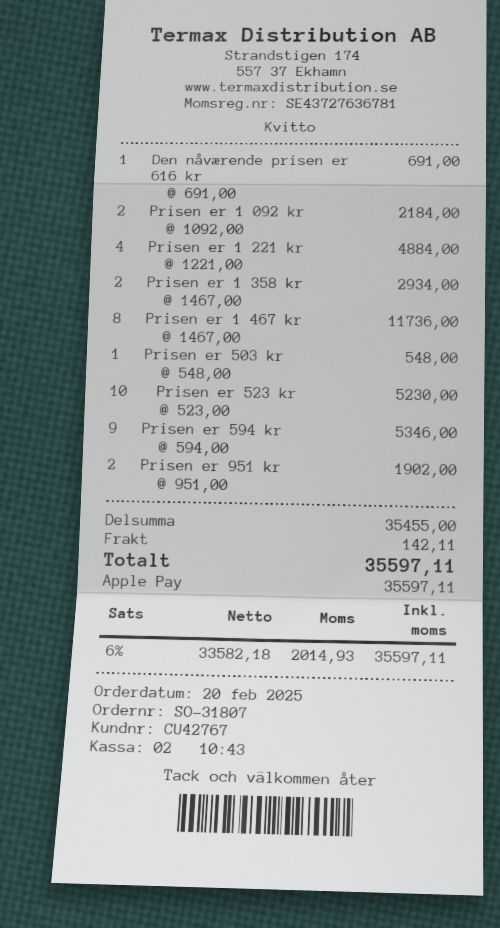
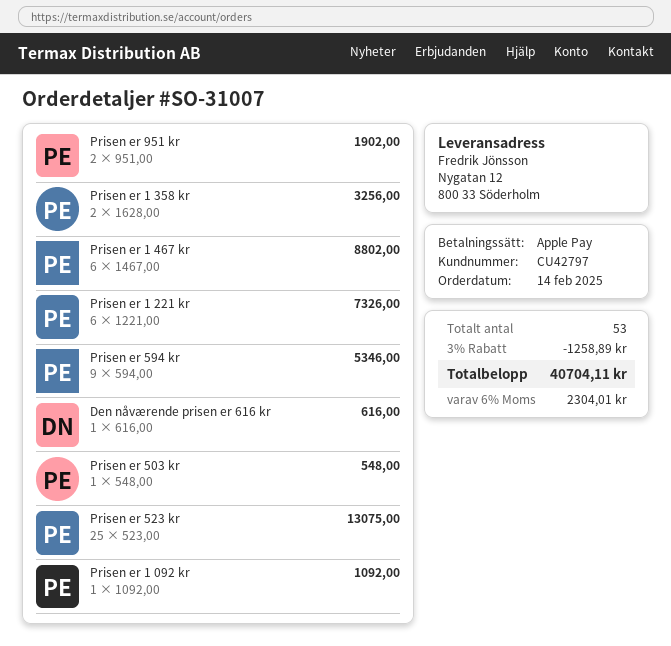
order number: SO-31807 -> SO-31007
order date: 2025-02-20 -> 2025-02-14
customer number: CU42767 -> CU42797
Den nåværende prisen er 616 kr: 1 x 691.00 = 691.00 -> 1 x 616.00 = 616.00
Prisen er 1 092 kr: 2 x 1092.00 = 2184.00 -> 1 x 1092.00 = 1092.00
Prisen er 1 221 kr: 4 x 1221.00 = 4884.00 -> 6 x 1221.00 = 7326.00
Prisen er 1 358 kr: 2 x 1467.00 = 2934.00 -> 2 x 1628.00 = 3256.00
Prisen er 1 467 kr: 8 x 1467.00 = 11736.00 -> 6 x 1467.00 = 8802.00
Prisen er 523 kr: 10 x 523.00 = 5230.00 -> 25 x 523.00 = 13075.00
discount: none -> 3% = 1258.89
shipping: 142.11 -> none
tax: 6% = 2014.93 -> 6% = 2304.01
total: 35597.11 -> 40704.11

